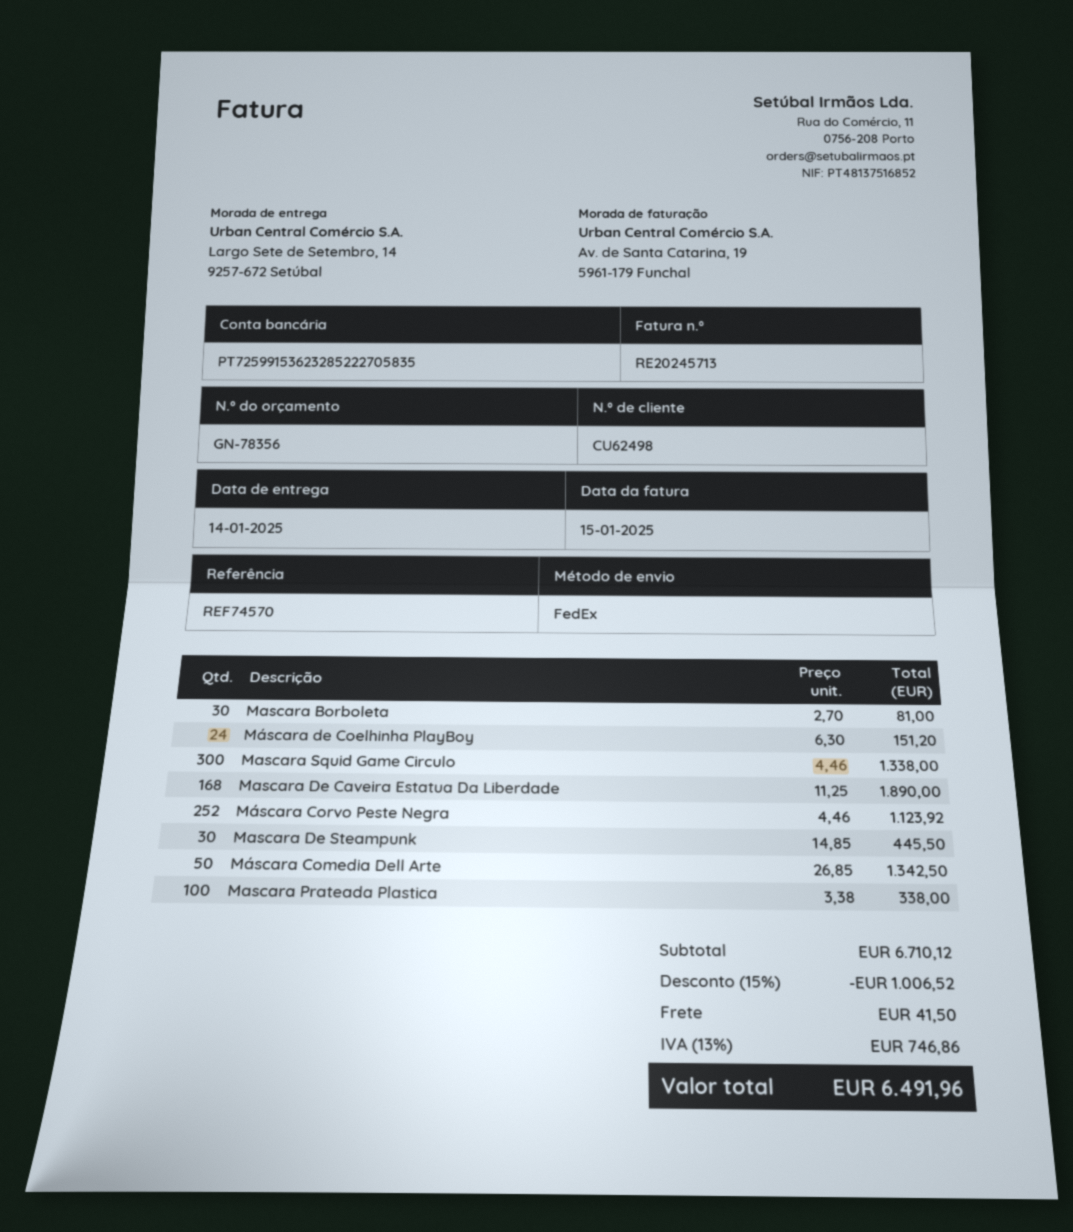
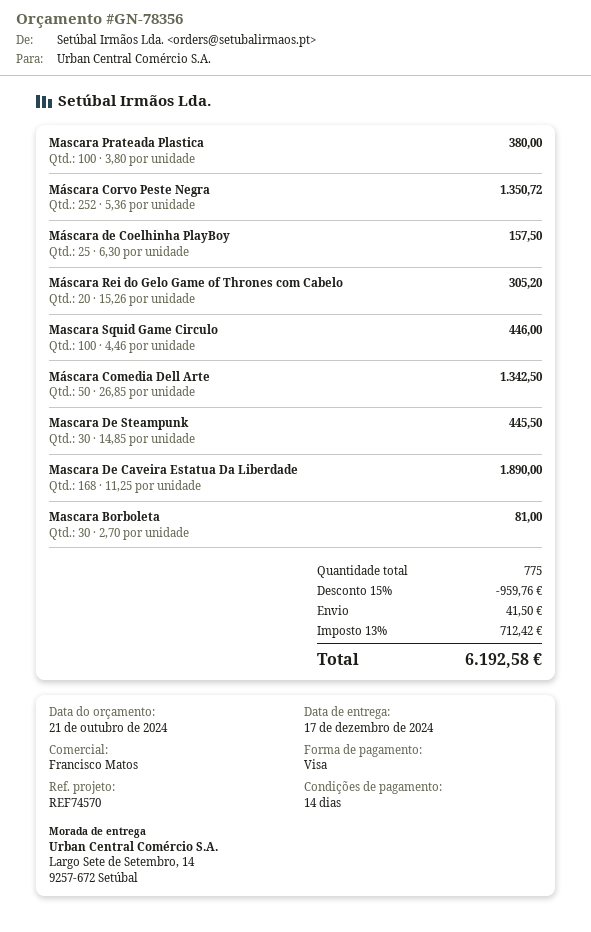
delivery date: 2025-01-14 -> 2024-12-17
Máscara de Coelhinha PlayBoy: 24 x 6.30 = 151.20 -> 25 x 6.30 = 157.50
Mascara Squid Game Circulo: 300 x 4.46 = 1338.00 -> 100 x 4.46 = 446.00
Máscara Corvo Peste Negra: 252 x 4.46 = 1123.92 -> 252 x 5.36 = 1350.72
Mascara Prateada Plastica: 100 x 3.38 = 338.00 -> 100 x 3.80 = 380.00
Máscara Rei do Gelo Game of Thrones com Cabelo: none -> 20 x 15.26 = 305.20
discount: 15% = 1006.52 -> 15% = 959.76
tax: 13% = 746.86 -> 13% = 712.42
total: 6491.96 -> 6192.58

